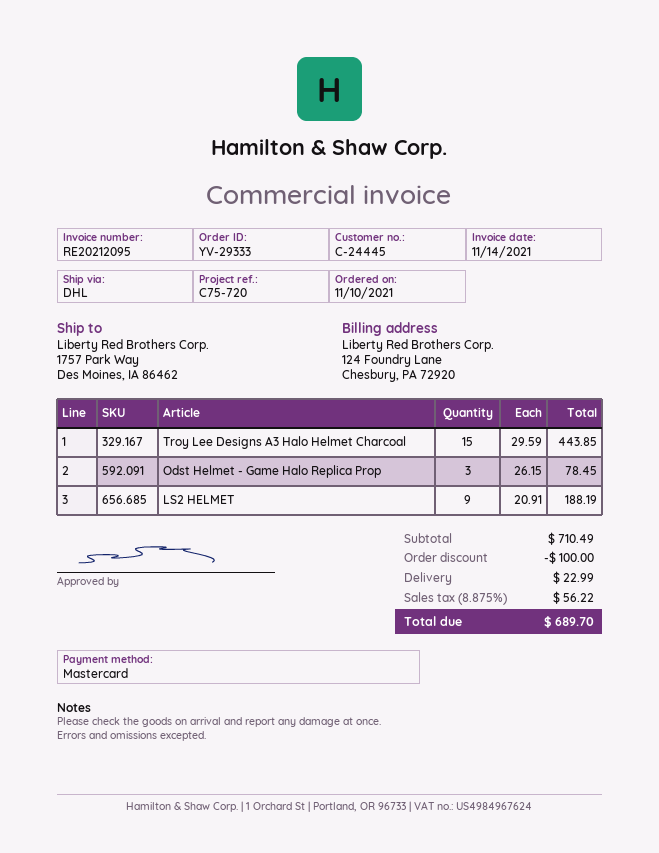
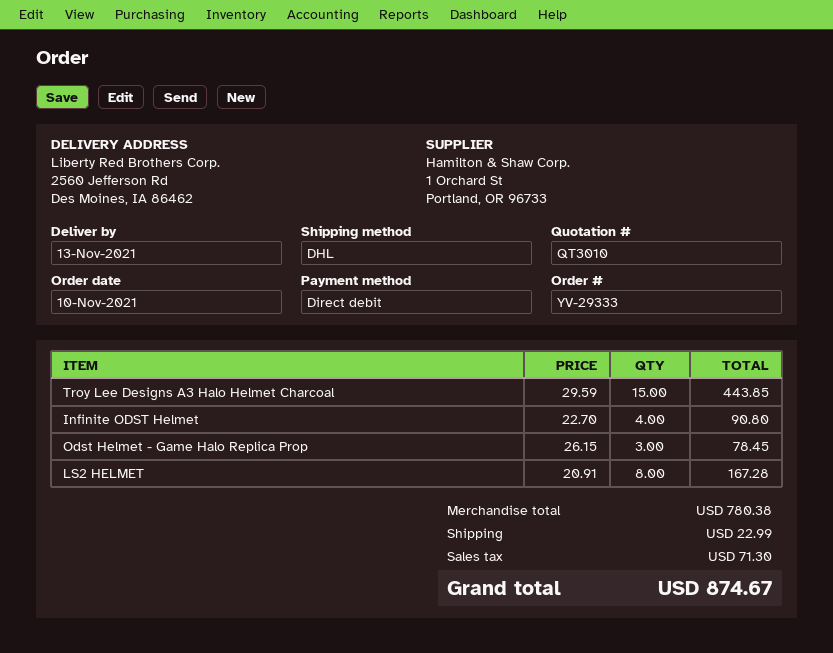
payment method: Mastercard -> direct debit
ship to: 1757 Park Way, Des Moines, IA 86462 -> 2560 Jefferson Rd, Des Moines, IA 86462
LS2 HELMET: 9 x 20.91 = 188.19 -> 8 x 20.91 = 167.28
Infinite ODST Helmet: none -> 4 x 22.70 = 90.80
subtotal: 710.49 -> 780.38
discount: 100.00 -> none
tax: 56.22 -> 71.30
total: 689.70 -> 874.67

